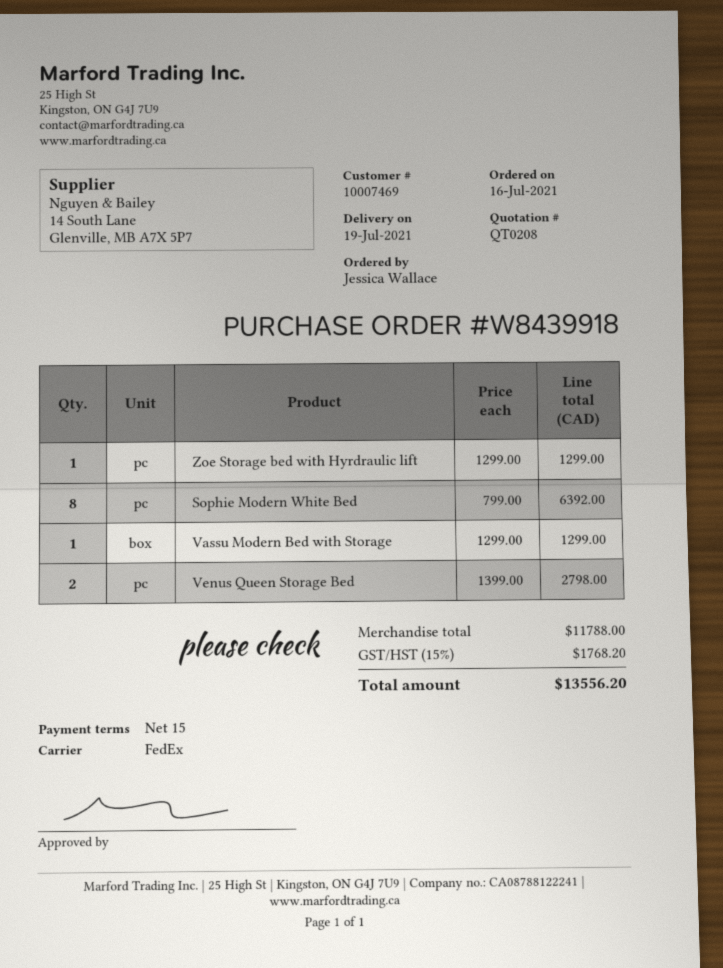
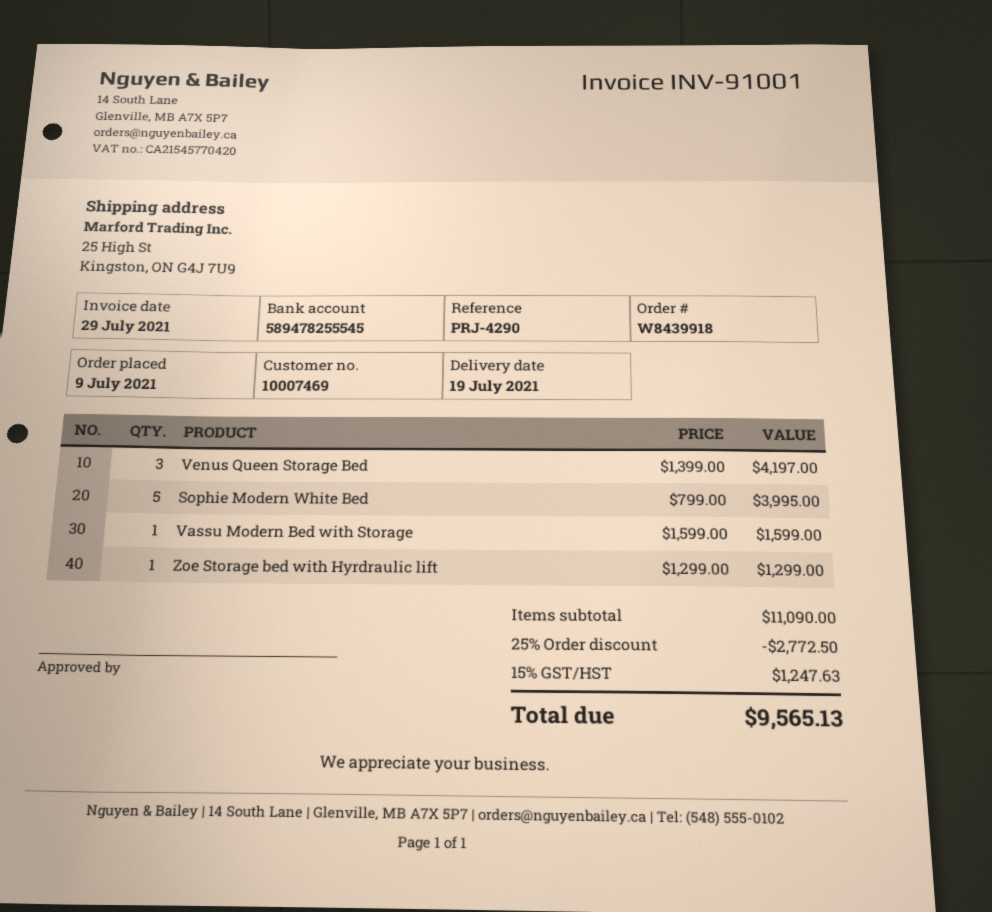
order date: 2021-07-16 -> 2021-07-09
Sophie Modern White Bed: 8 x 799.00 = 6392.00 -> 5 x 799.00 = 3995.00
Vassu Modern Bed with Storage: 1 x 1299.00 = 1299.00 -> 1 x 1599.00 = 1599.00
Venus Queen Storage Bed: 2 x 1399.00 = 2798.00 -> 3 x 1399.00 = 4197.00
subtotal: 11788.00 -> 11090.00
discount: none -> 25% = 2772.50
tax: 15% = 1768.20 -> 15% = 1247.63
total: 13556.20 -> 9565.13

